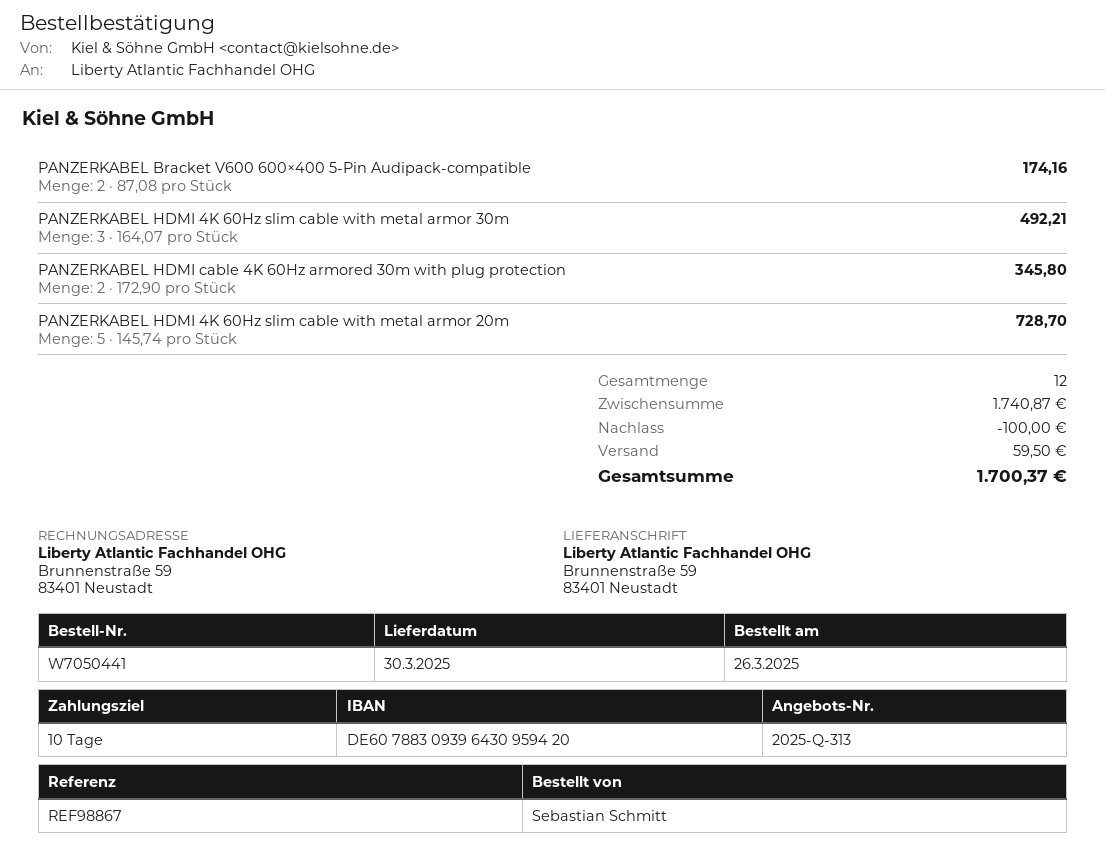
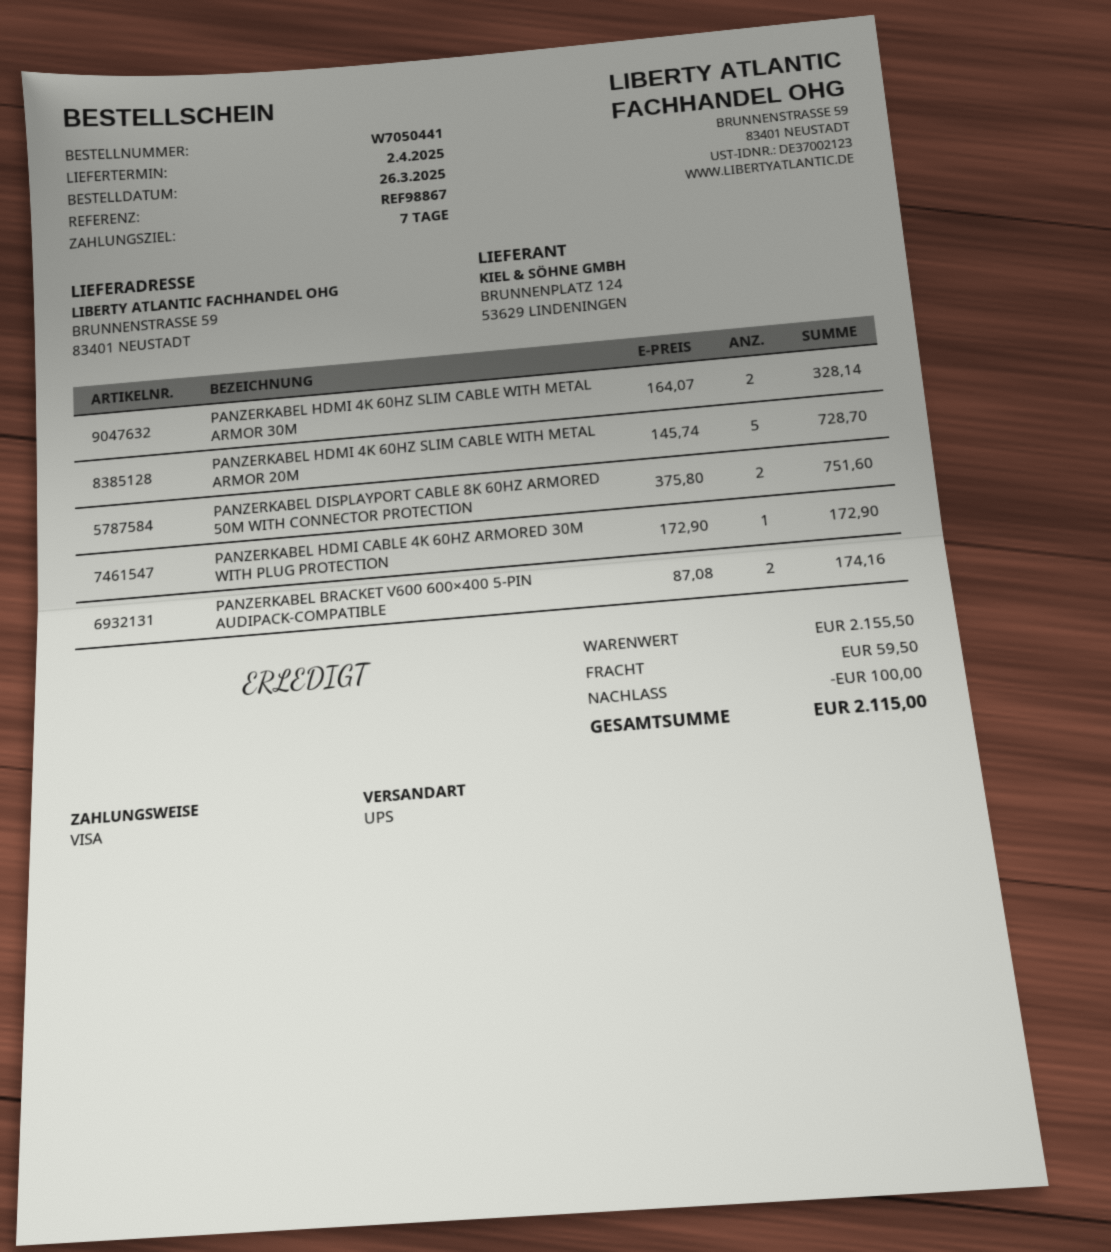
delivery date: 2025-03-30 -> 2025-04-02
payment terms: 10 days -> 7 days
PANZERKABEL HDMI 4K 60Hz slim cable with metal armor 30m: 3 x 164.07 = 492.21 -> 2 x 164.07 = 328.14
PANZERKABEL HDMI cable 4K 60Hz armored 30m with plug protection: 2 x 172.90 = 345.80 -> 1 x 172.90 = 172.90
PANZERKABEL DISPLAYPORT CABLE 8K 60HZ ARMORED 50M WITH CONNECTOR PROTECTION: none -> 2 x 375.80 = 751.60
subtotal: 1740.87 -> 2155.50
total: 1700.37 -> 2115.00

